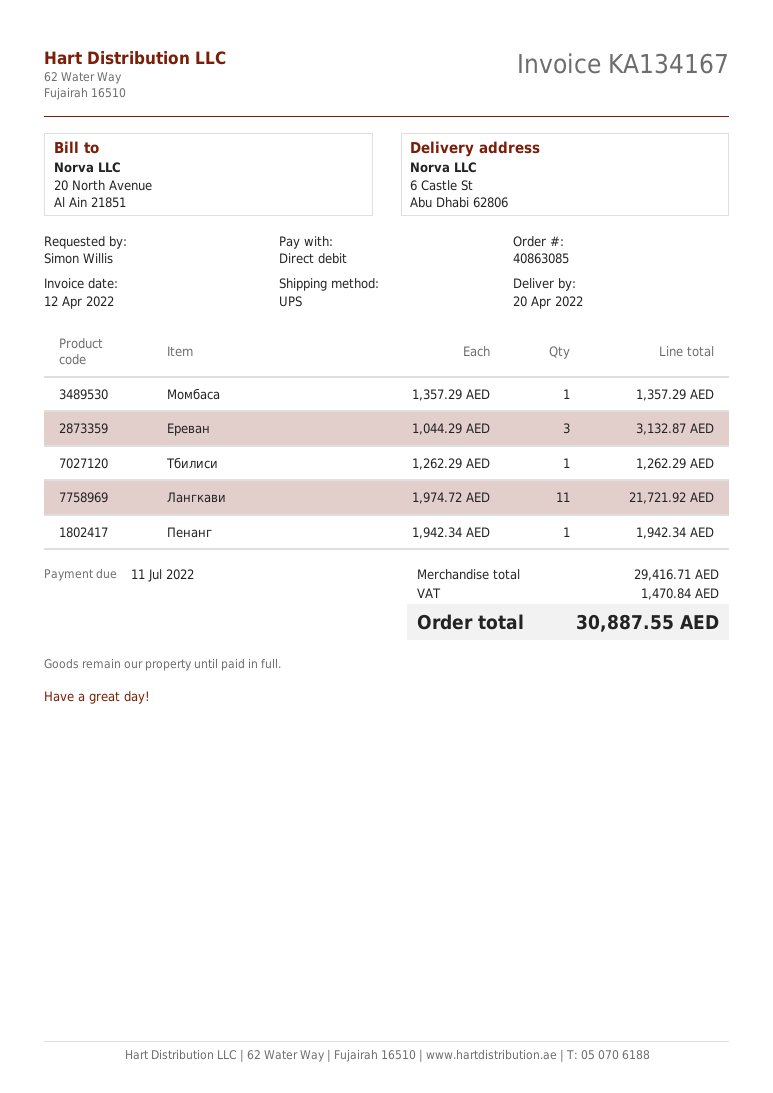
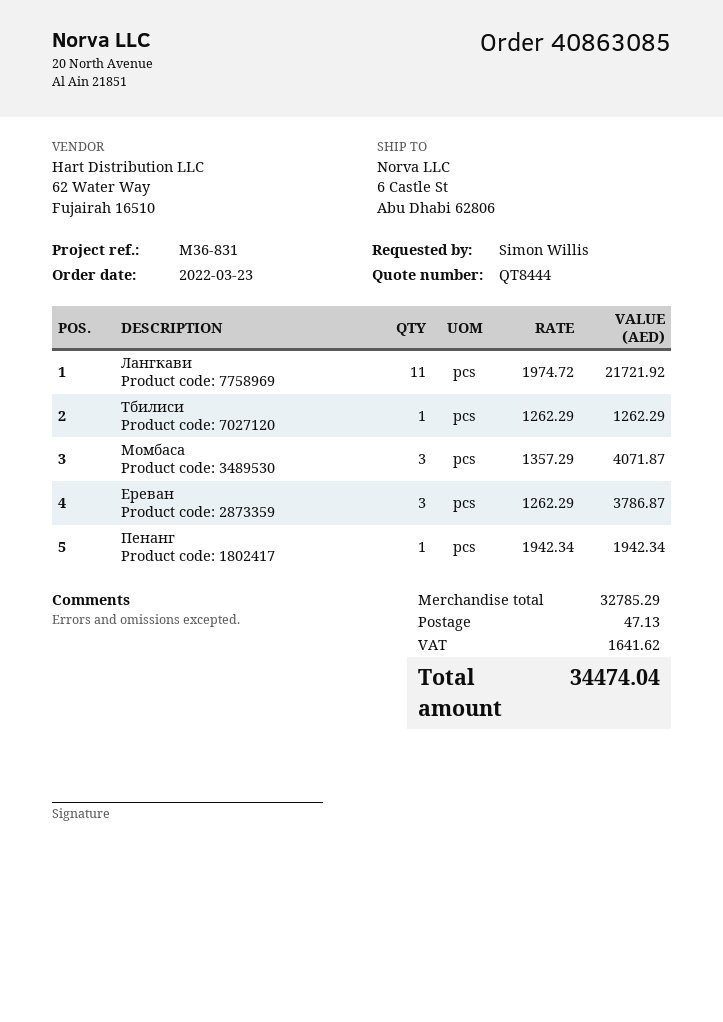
Момбаса: 1 x 1357.29 = 1357.29 -> 3 x 1357.29 = 4071.87
Ереван: 3 x 1044.29 = 3132.87 -> 3 x 1262.29 = 3786.87
subtotal: 29416.71 -> 32785.29
shipping: none -> 47.13
tax: 1470.84 -> 1641.62
total: 30887.55 -> 34474.04

